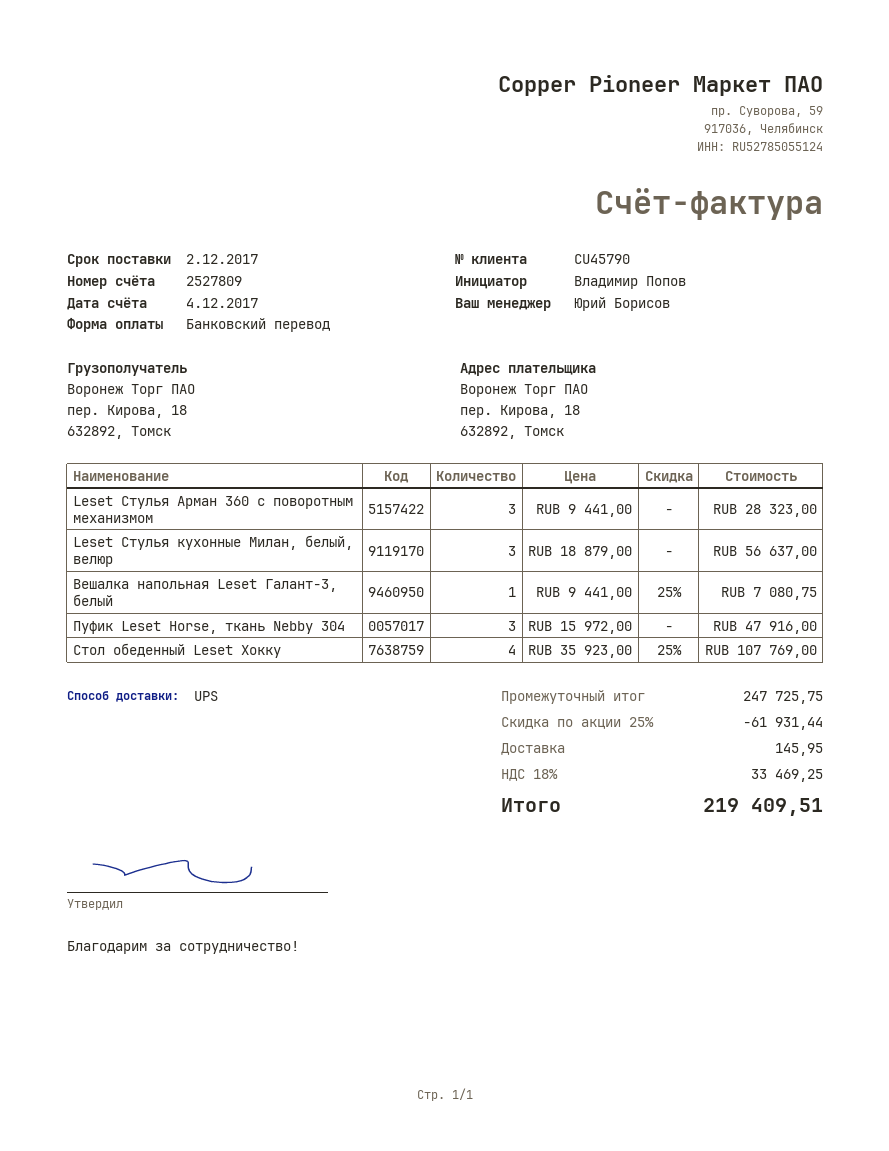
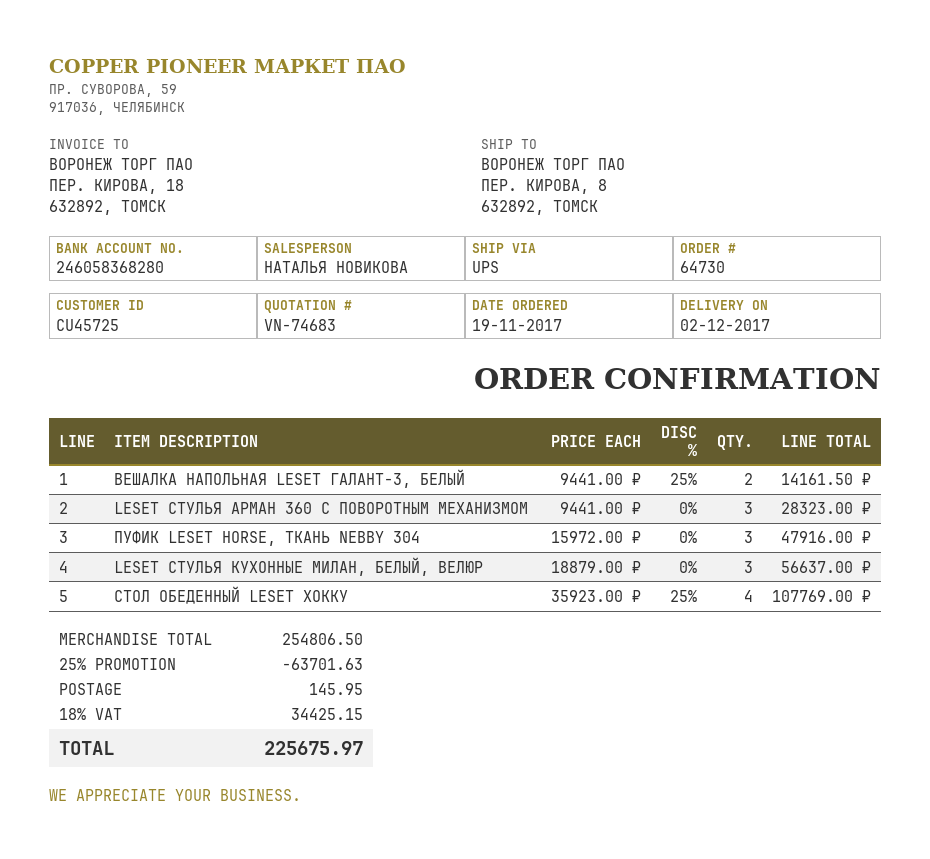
customer number: CU45790 -> CU45725
sales rep: Юрий Борисов -> НАТАЛЬЯ НОВИКОВА
ship to: пер. Кирова, 18, 632892, Томск -> ПЕР. КИРОВА, 8, 632892, ТОМСК
Вешалка напольная Leset Галант-3, белый: 1 x 9441.00 - 25% = 7080.75 -> 2 x 9441.00 - 25% = 14161.50
subtotal: 247725.75 -> 254806.50
discount: 25% = 61931.44 -> 25% = 63701.63
tax: 18% = 33469.25 -> 18% = 34425.15
total: 219409.51 -> 225675.97

